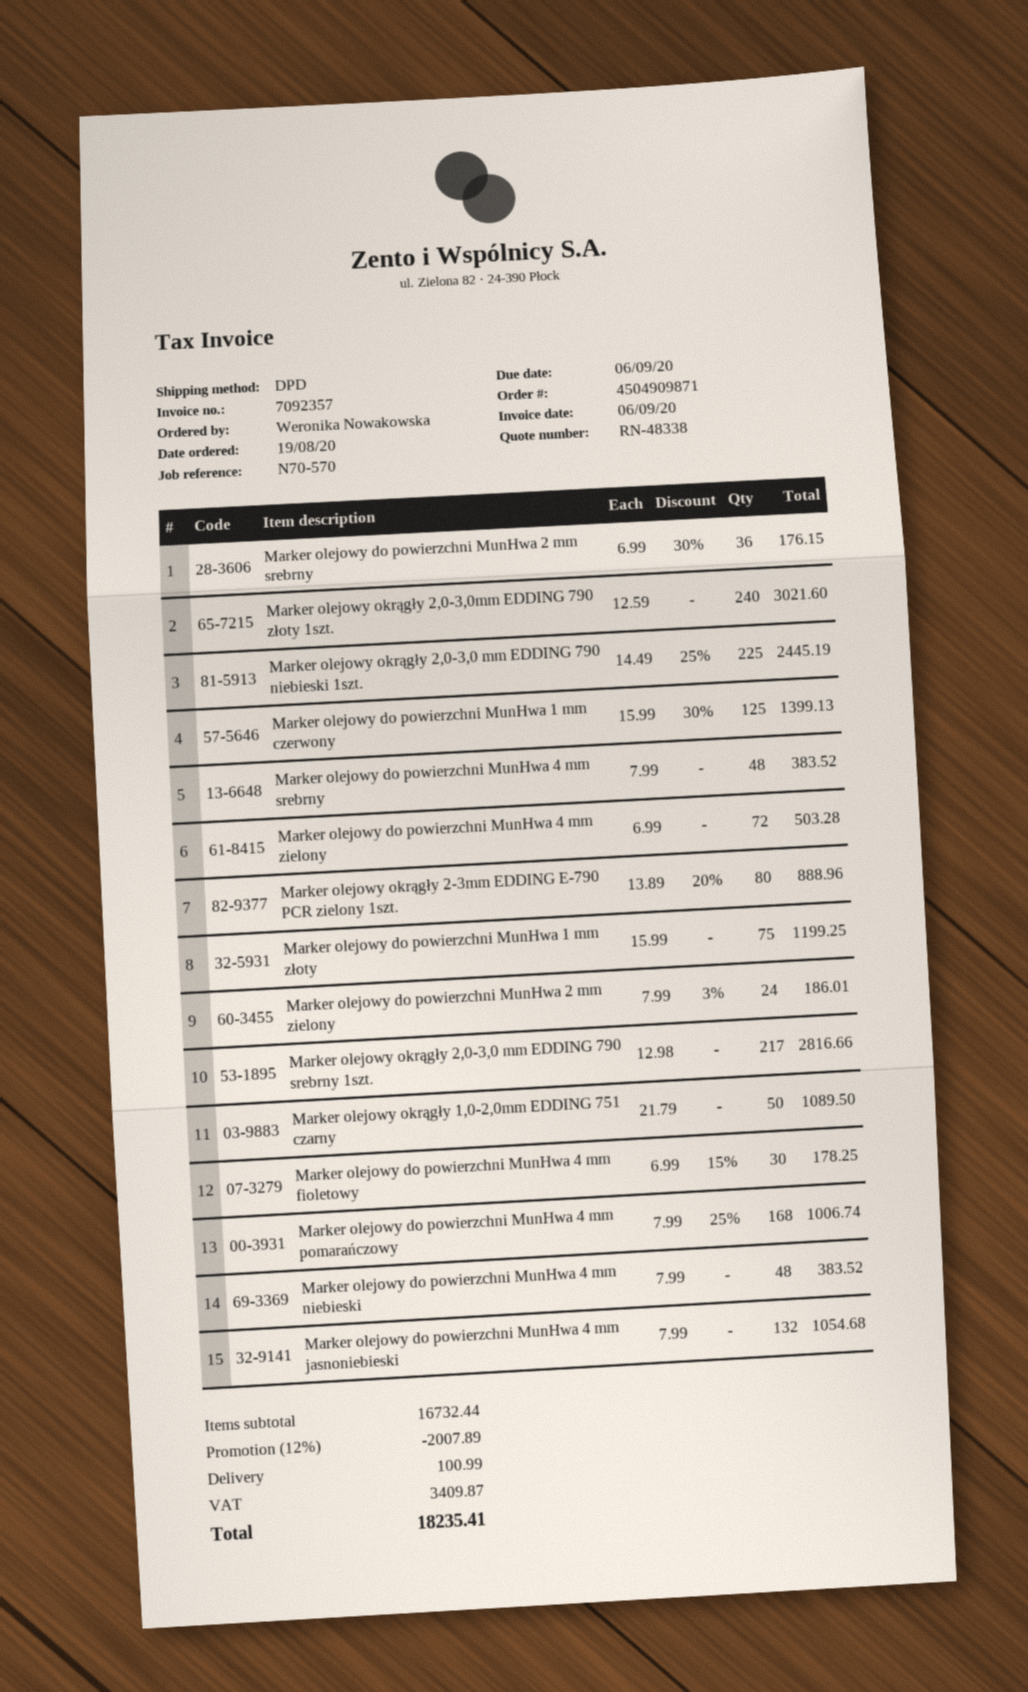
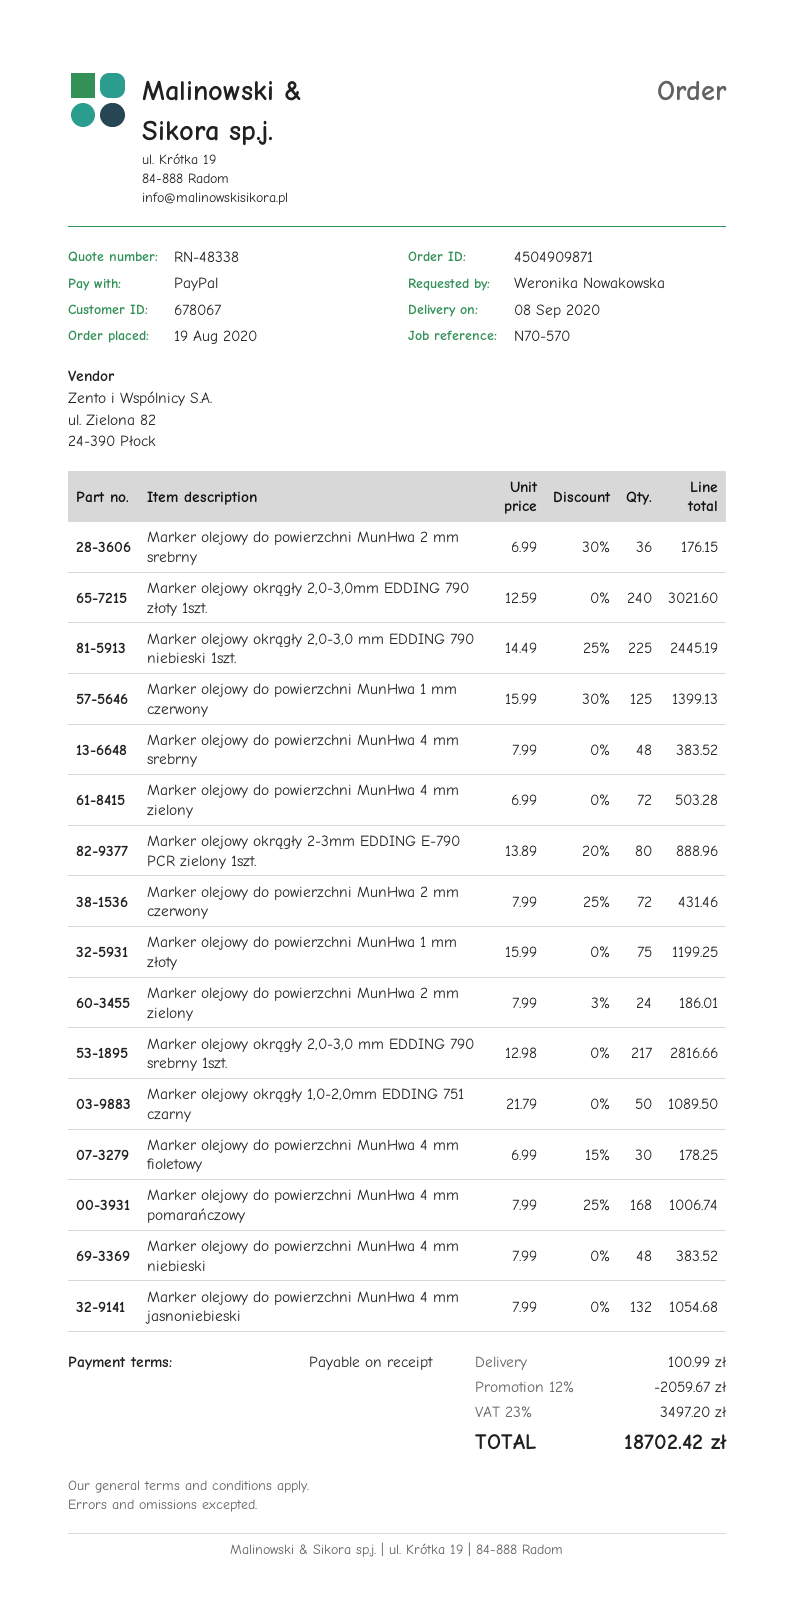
Marker olejowy do powierzchni MunHwa 2 mm czerwony: none -> 72 x 7.99 - 25% = 431.46
discount: 12% = 2007.89 -> 12% = 2059.67
tax: 3409.87 -> 3497.20
total: 18235.41 -> 18702.42

